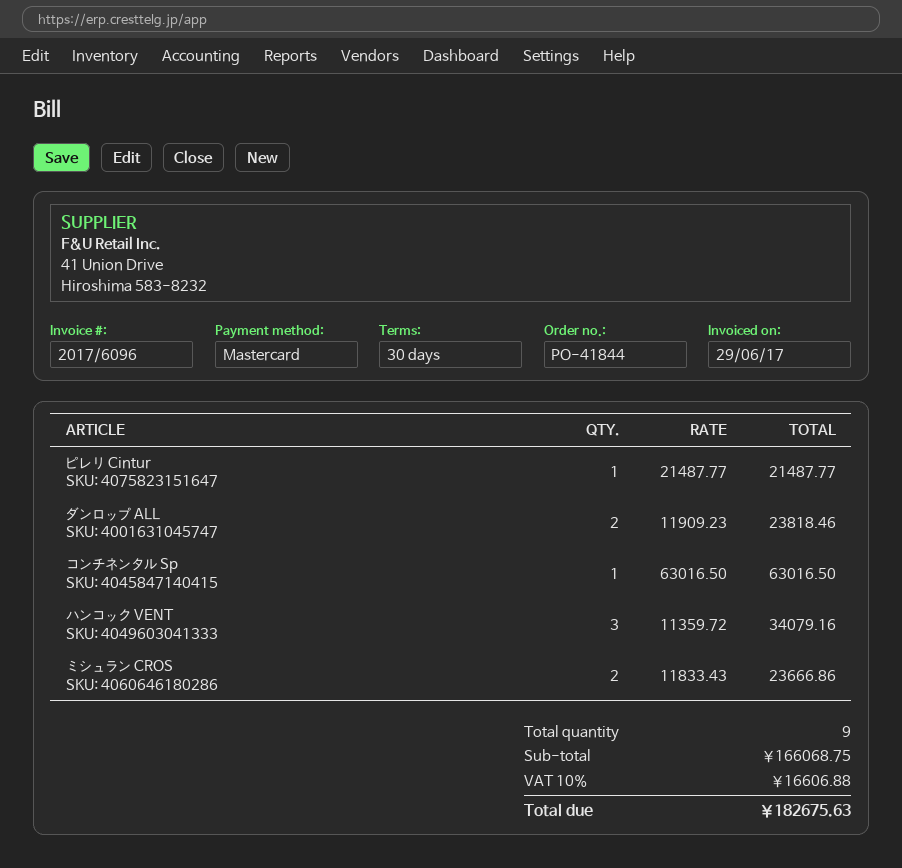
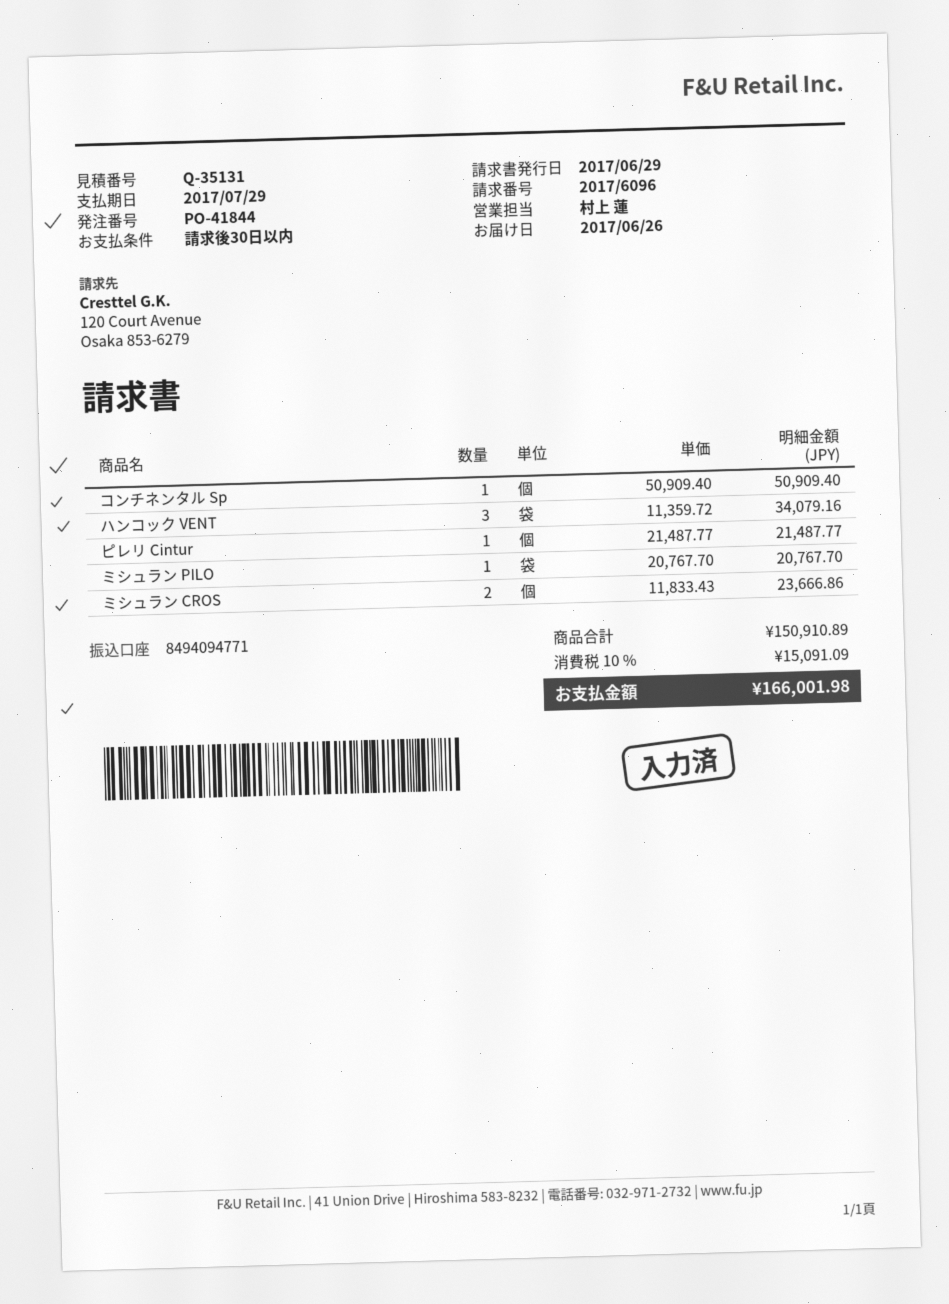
ダンロップ ALL: 2 x 11909.23 = 23818.46 -> none
コンチネンタル Sp: 1 x 63016.50 = 63016.50 -> 1 x 50909.40 = 50909.40
ミシュラン PILO: none -> 1 x 20767.70 = 20767.70
subtotal: 166068.75 -> 150910.89
tax: 10% = 16606.88 -> 10% = 15091.09
total: 182675.63 -> 166001.98

